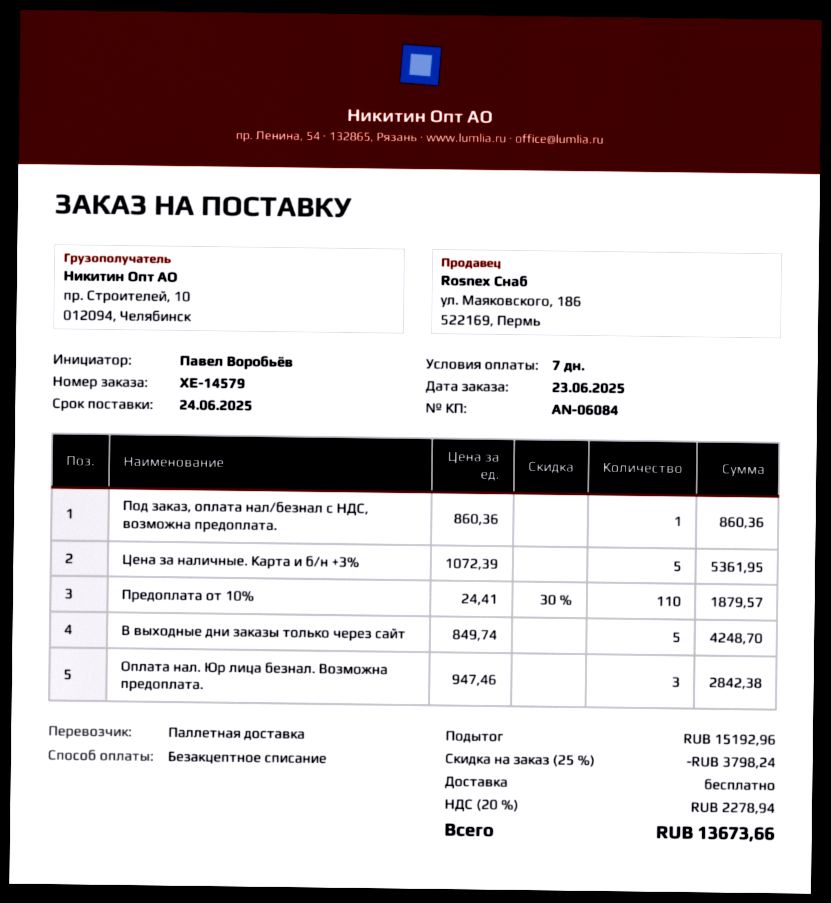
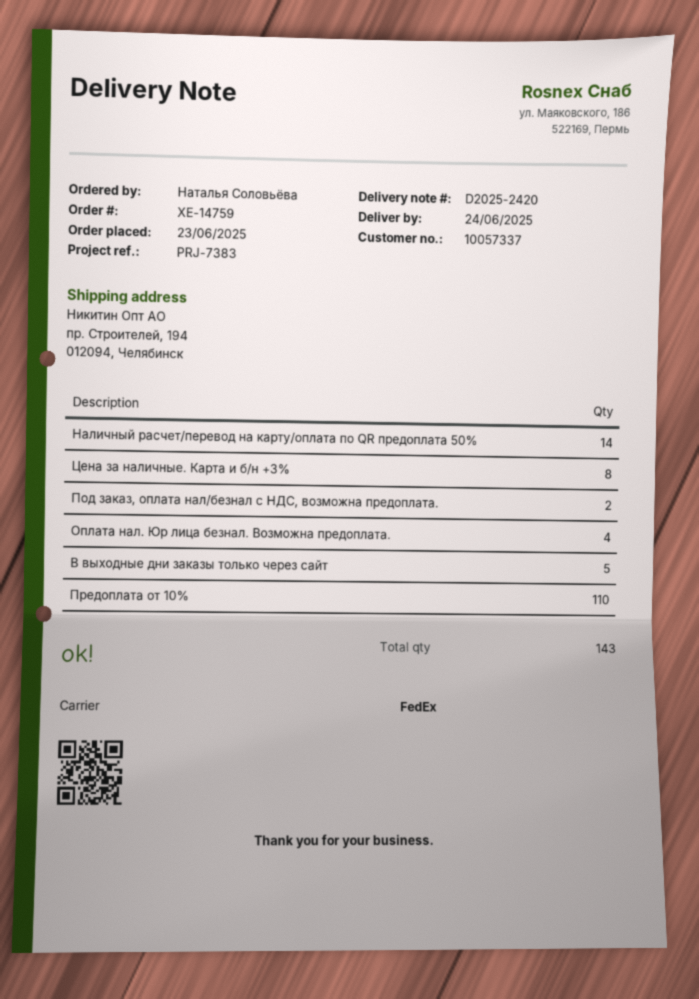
order number: XE-14579 -> XE-14759
ordered by: Павел Воробьёв -> Наталья Соловьёва
shipping method: pallet freight -> FedEx
ship to: пр. Строителей, 10, 012094, Челябинск -> пр. Строителей, 194, 012094, Челябинск
Под заказ, оплата нал/безнал с НДС, возможна предоплата.: 1 -> 2
Цена за наличные. Карта и б/н +3%: 5 -> 8
Оплата нал. Юр лица безнал. Возможна предоплата.: 3 -> 4
Наличный расчет/перевод на карту/оплата по QR предоплата 50%: none -> 14

